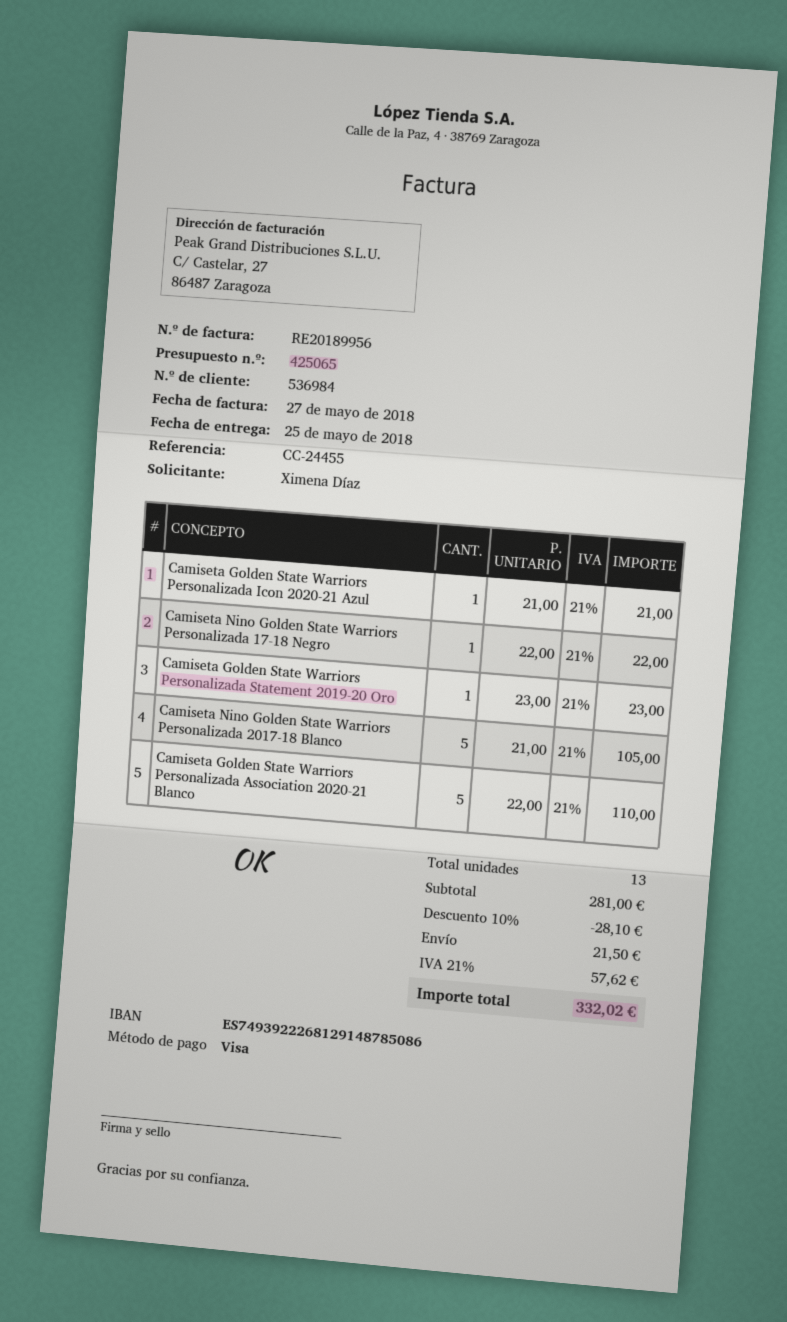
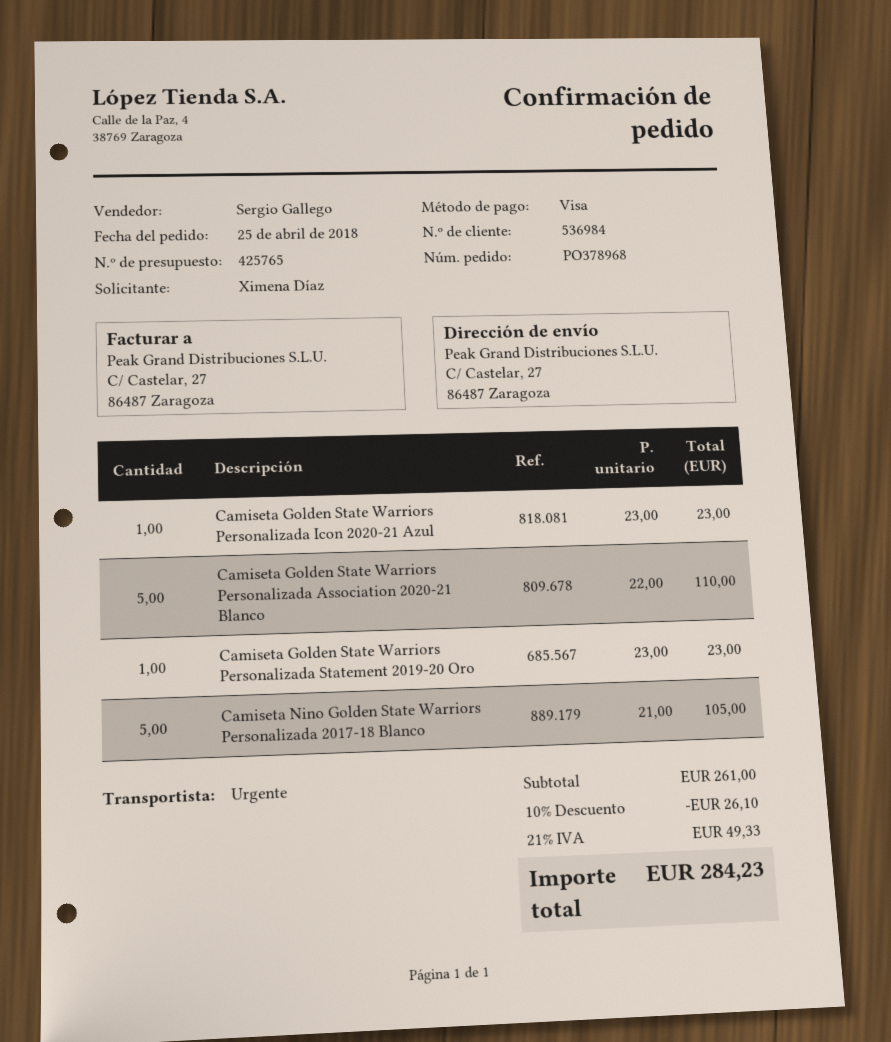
quote number: 425065 -> 425765
Camiseta Golden State Warriors Personalizada Icon 2020-21 Azul: 1 x 21.00 = 21.00 -> 1 x 23.00 = 23.00
Camiseta Nino Golden State Warriors Personalizada 17-18 Negro: 1 x 22.00 = 22.00 -> none
subtotal: 281.00 -> 261.00
discount: 10% = 28.10 -> 10% = 26.10
shipping: 21.50 -> none
tax: 21% = 57.62 -> 21% = 49.33
total: 332.02 -> 284.23

